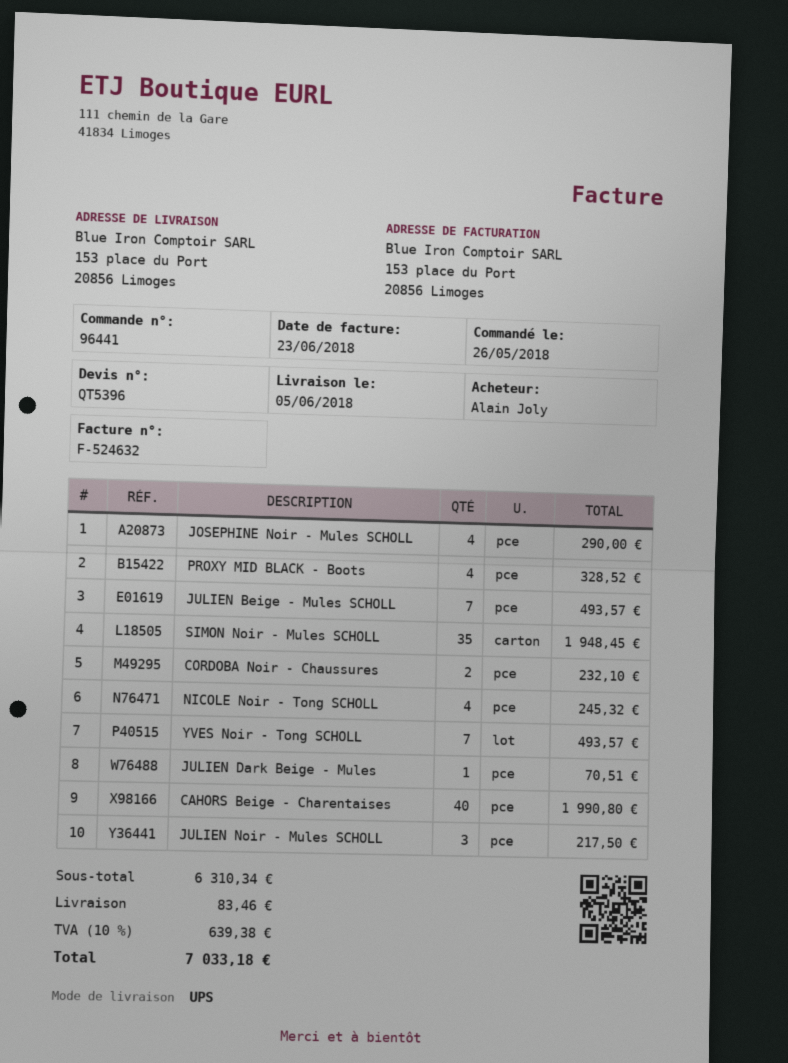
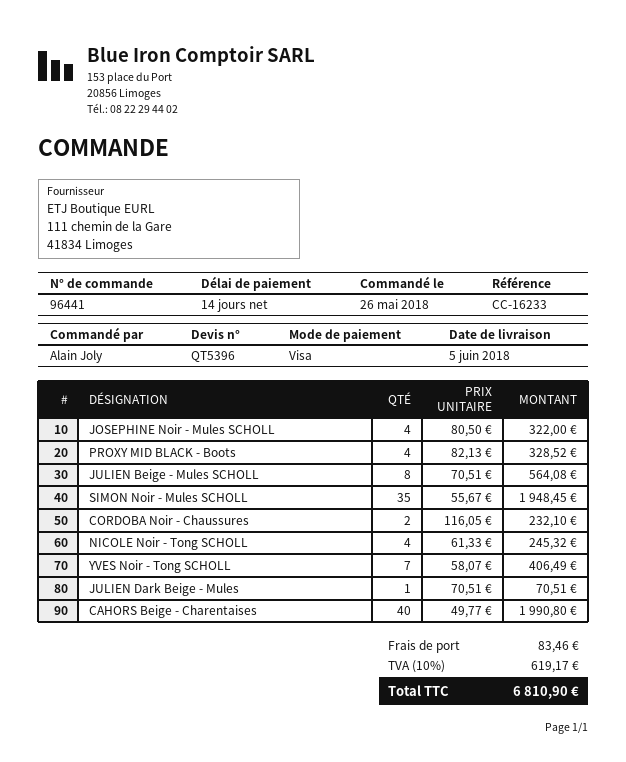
JOSEPHINE Noir - Mules SCHOLL: 4 for 290.00 -> 4 for 322.00
JULIEN Beige - Mules SCHOLL: 7 for 493.57 -> 8 for 564.08
YVES Noir - Tong SCHOLL: 7 for 493.57 -> 7 for 406.49
JULIEN Noir - Mules SCHOLL: 3 for 217.50 -> none
tax: 10% = 639.38 -> 10% = 619.17
total: 7033.18 -> 6810.90

